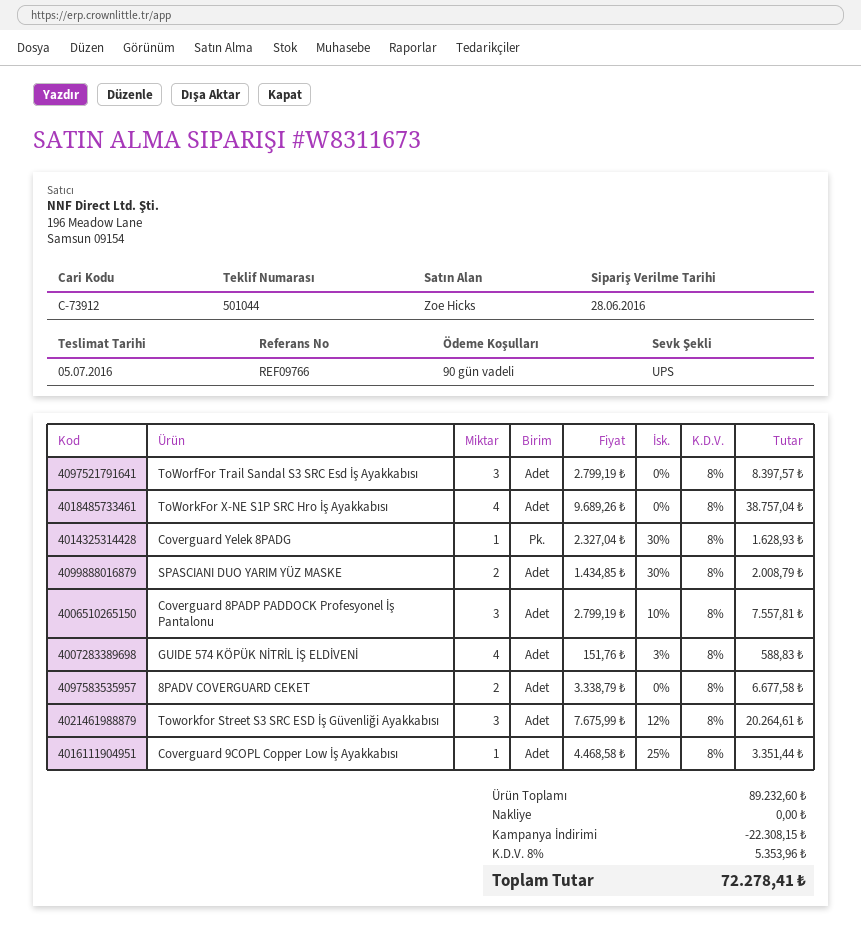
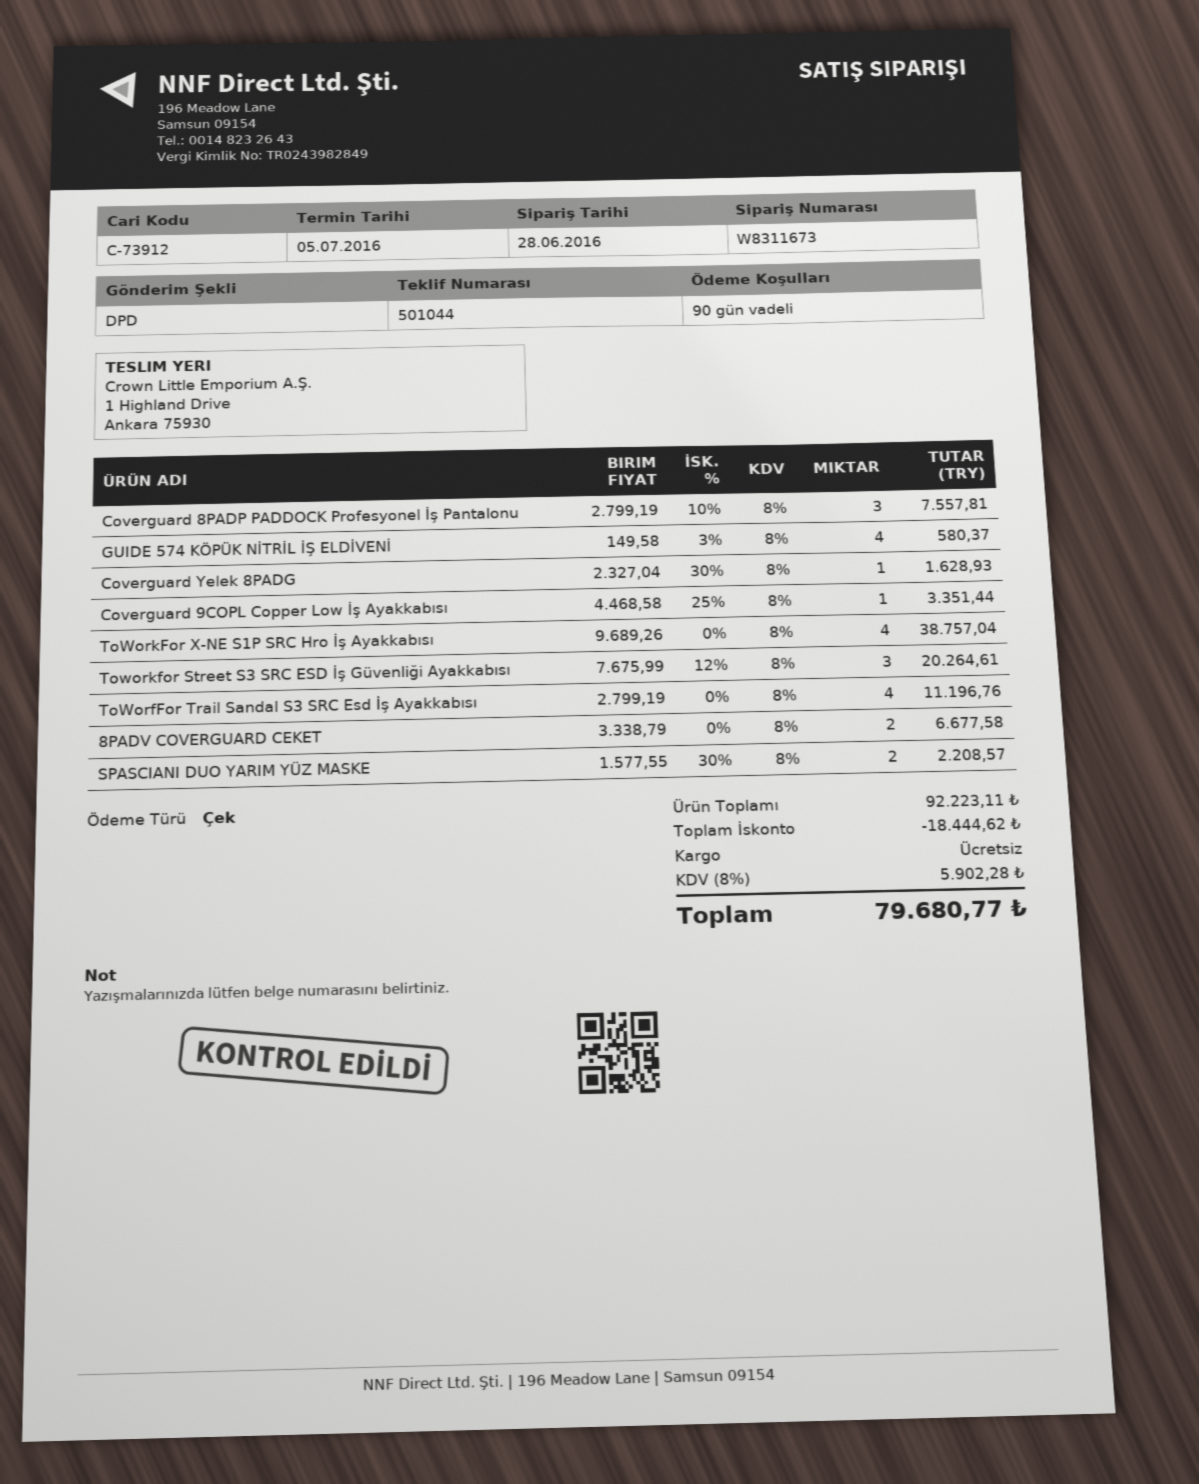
shipping method: UPS -> DPD
ToWorfFor Trail Sandal S3 SRC Esd İş Ayakkabısı: 3 x 2799.19 = 8397.57 -> 4 x 2799.19 = 11196.76
SPASCIANI DUO YARIM YÜZ MASKE: 2 x 1434.85 - 30% = 2008.79 -> 2 x 1577.55 - 30% = 2208.57
GUIDE 574 KÖPÜK NİTRİL İŞ ELDİVENİ: 4 x 151.76 - 3% = 588.83 -> 4 x 149.58 - 3% = 580.37
subtotal: 89232.60 -> 92223.11
discount: 22308.15 -> 18444.62
tax: 8% = 5353.96 -> 8% = 5902.28
total: 72278.41 -> 79680.77

